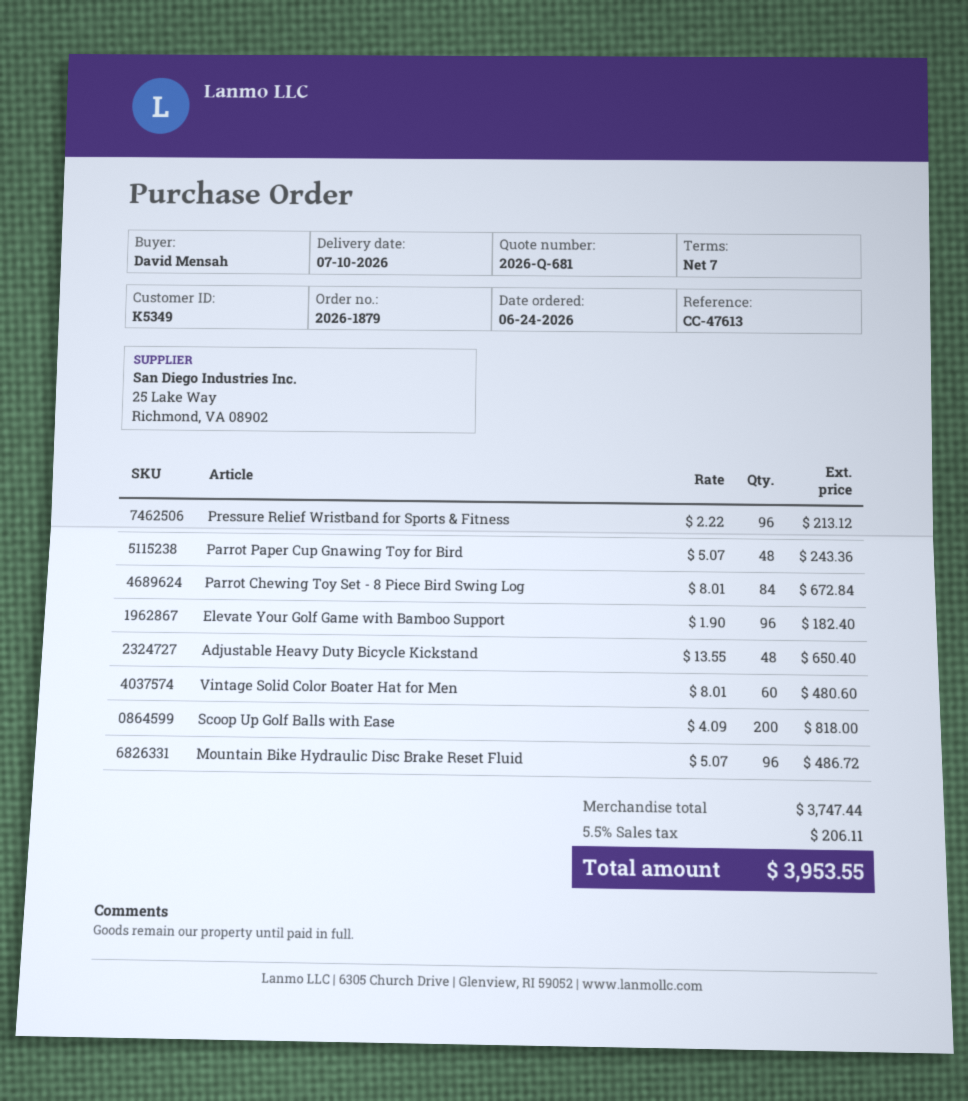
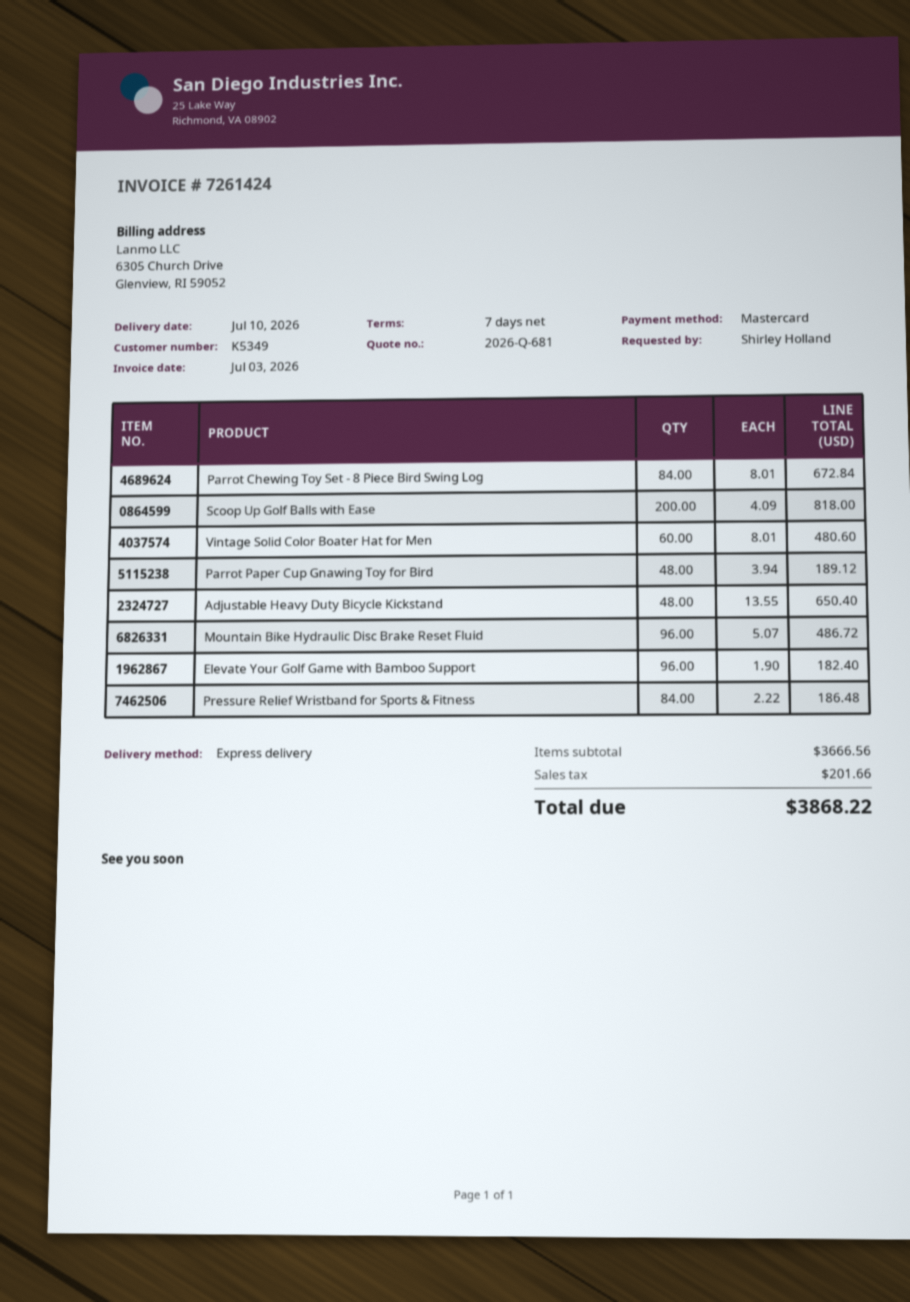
ordered by: David Mensah -> Shirley Holland
Pressure Relief Wristband for Sports & Fitness: 96 x 2.22 = 213.12 -> 84 x 2.22 = 186.48
Parrot Paper Cup Gnawing Toy for Bird: 48 x 5.07 = 243.36 -> 48 x 3.94 = 189.12
subtotal: 3747.44 -> 3666.56
tax: 206.11 -> 201.66
total: 3953.55 -> 3868.22

